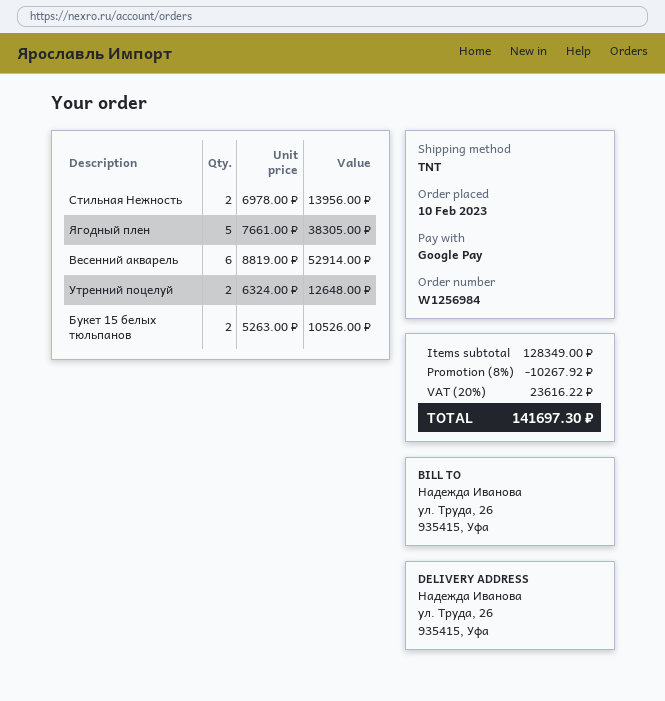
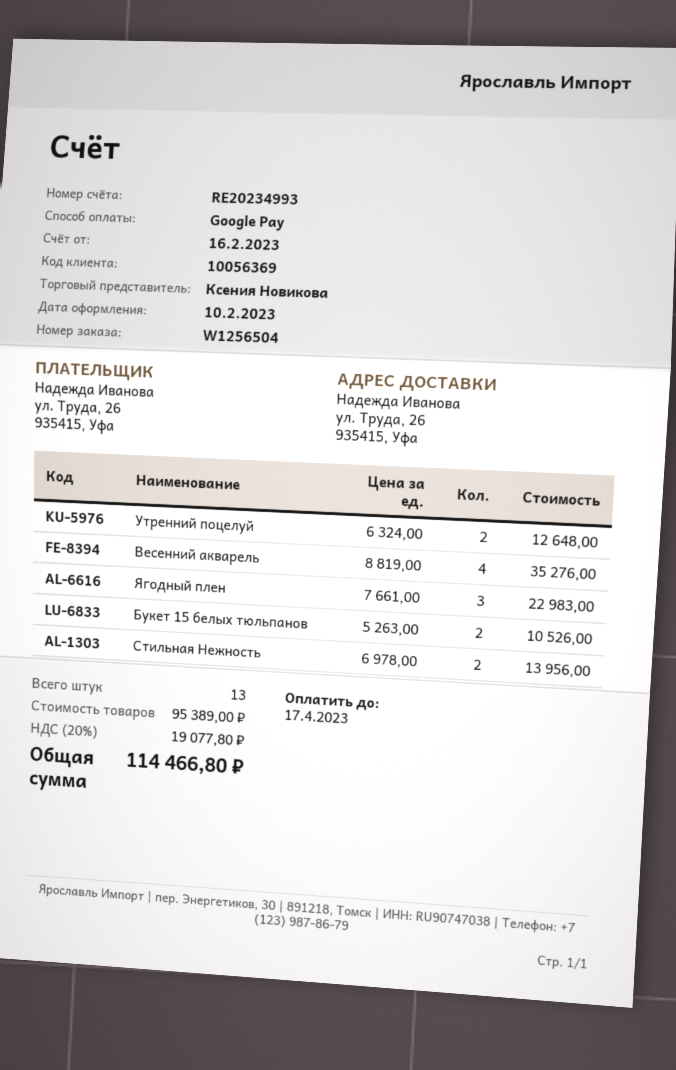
order number: W1256984 -> W1256504
Ягодный плен: 5 x 7661.00 = 38305.00 -> 3 x 7661.00 = 22983.00
Весенний акварель: 6 x 8819.00 = 52914.00 -> 4 x 8819.00 = 35276.00
subtotal: 128349.00 -> 95389.00
discount: 8% = 10267.92 -> none
tax: 20% = 23616.22 -> 20% = 19077.80
total: 141697.30 -> 114466.80

